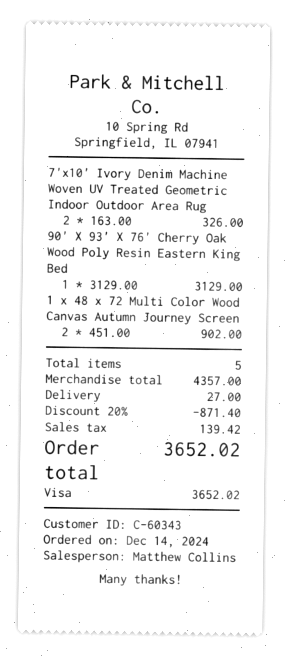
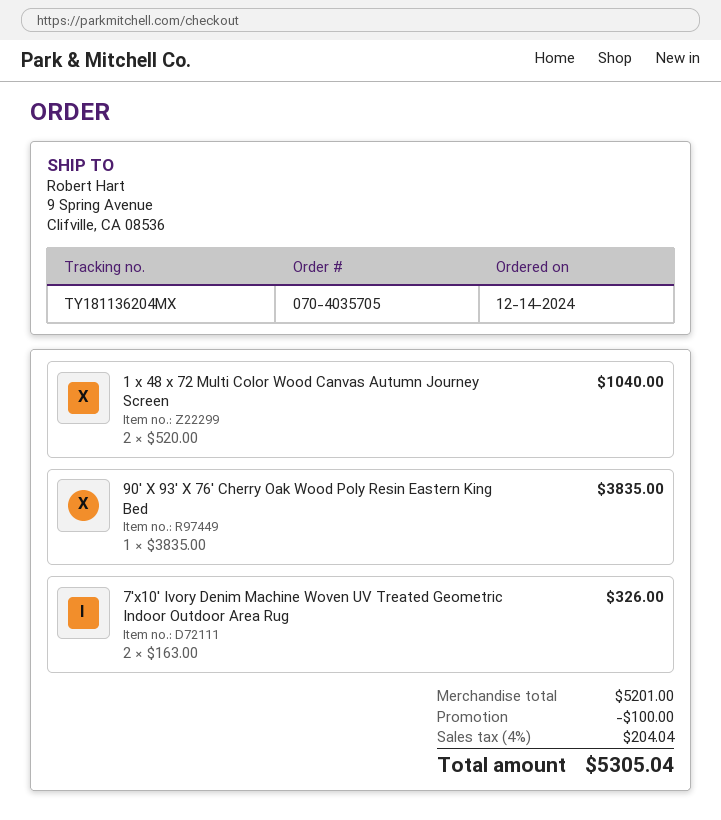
90' X 93' X 76' Cherry Oak Wood Poly Resin Eastern King Bed: 1 x 3129.00 = 3129.00 -> 1 x 3835.00 = 3835.00
1 x 48 x 72 Multi Color Wood Canvas Autumn Journey Screen: 2 x 451.00 = 902.00 -> 2 x 520.00 = 1040.00
subtotal: 4357.00 -> 5201.00
discount: 871.40 -> 100.00
shipping: 27.00 -> none
tax: 139.42 -> 204.04
total: 3652.02 -> 5305.04

